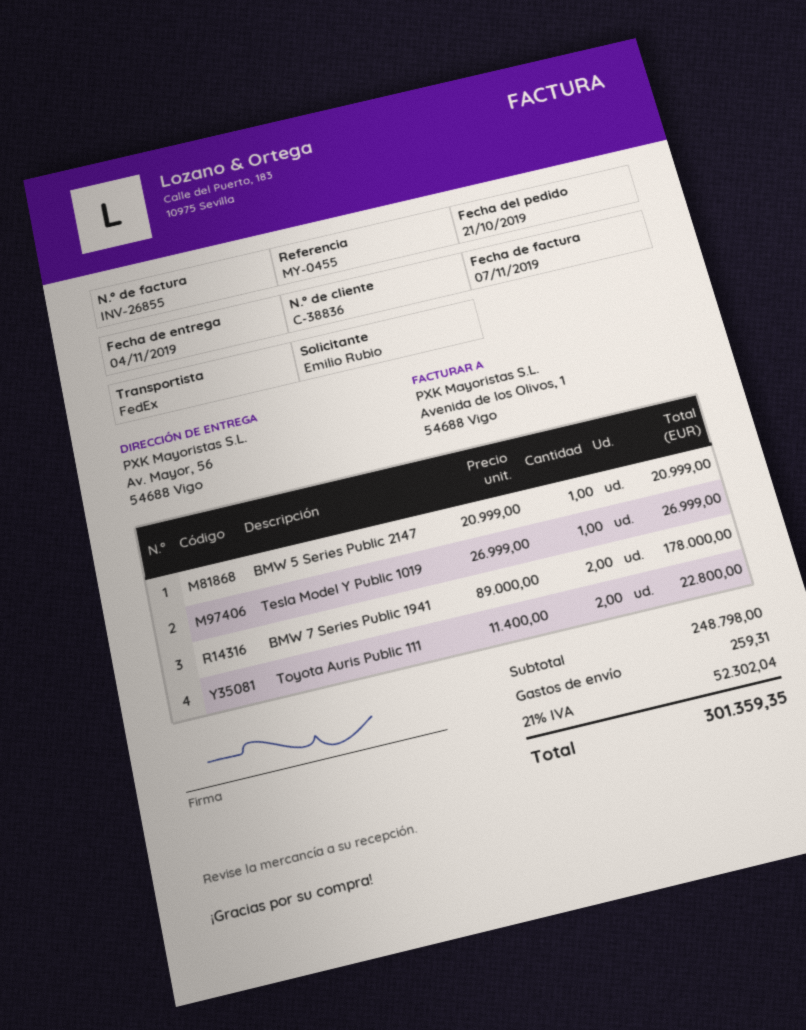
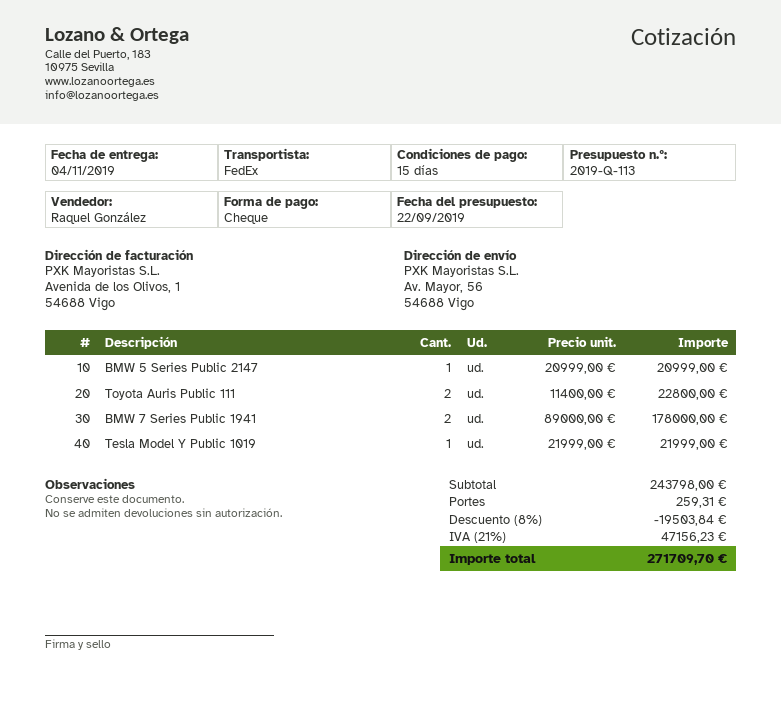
Tesla Model Y Public 1019: 1 x 26999.00 = 26999.00 -> 1 x 21999.00 = 21999.00
subtotal: 248798.00 -> 243798.00
discount: none -> 8% = 19503.84
tax: 21% = 52302.04 -> 21% = 47156.23
total: 301359.35 -> 271709.70

